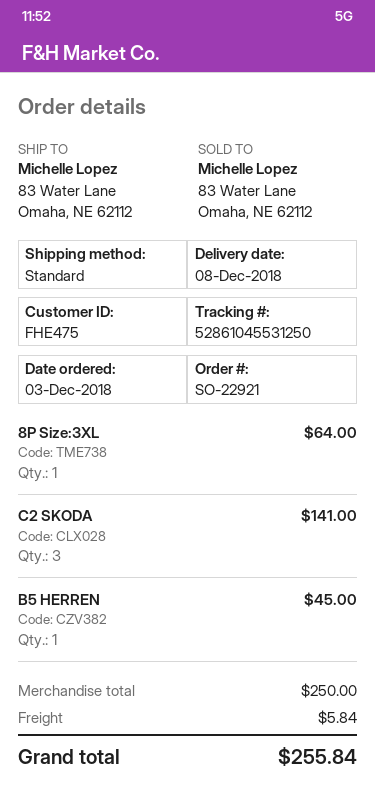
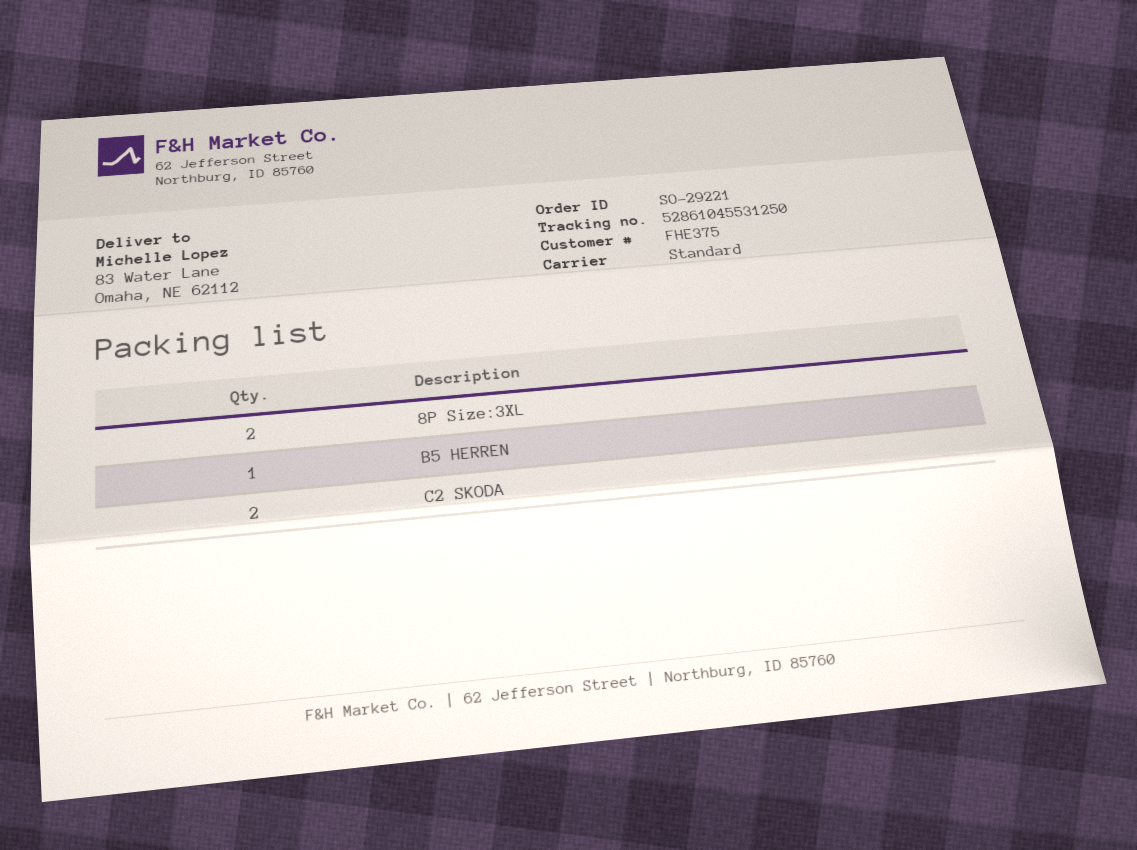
order number: SO-22921 -> SO-29221
customer number: FHE475 -> FHE375
8P Size:3XL: 1 -> 2
C2 SKODA: 3 -> 2

